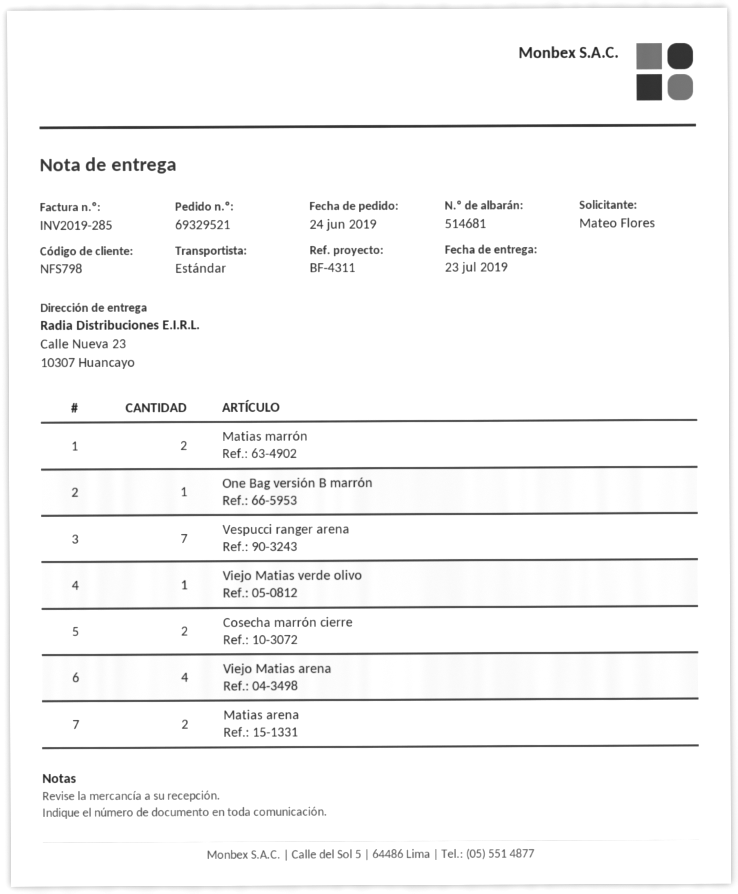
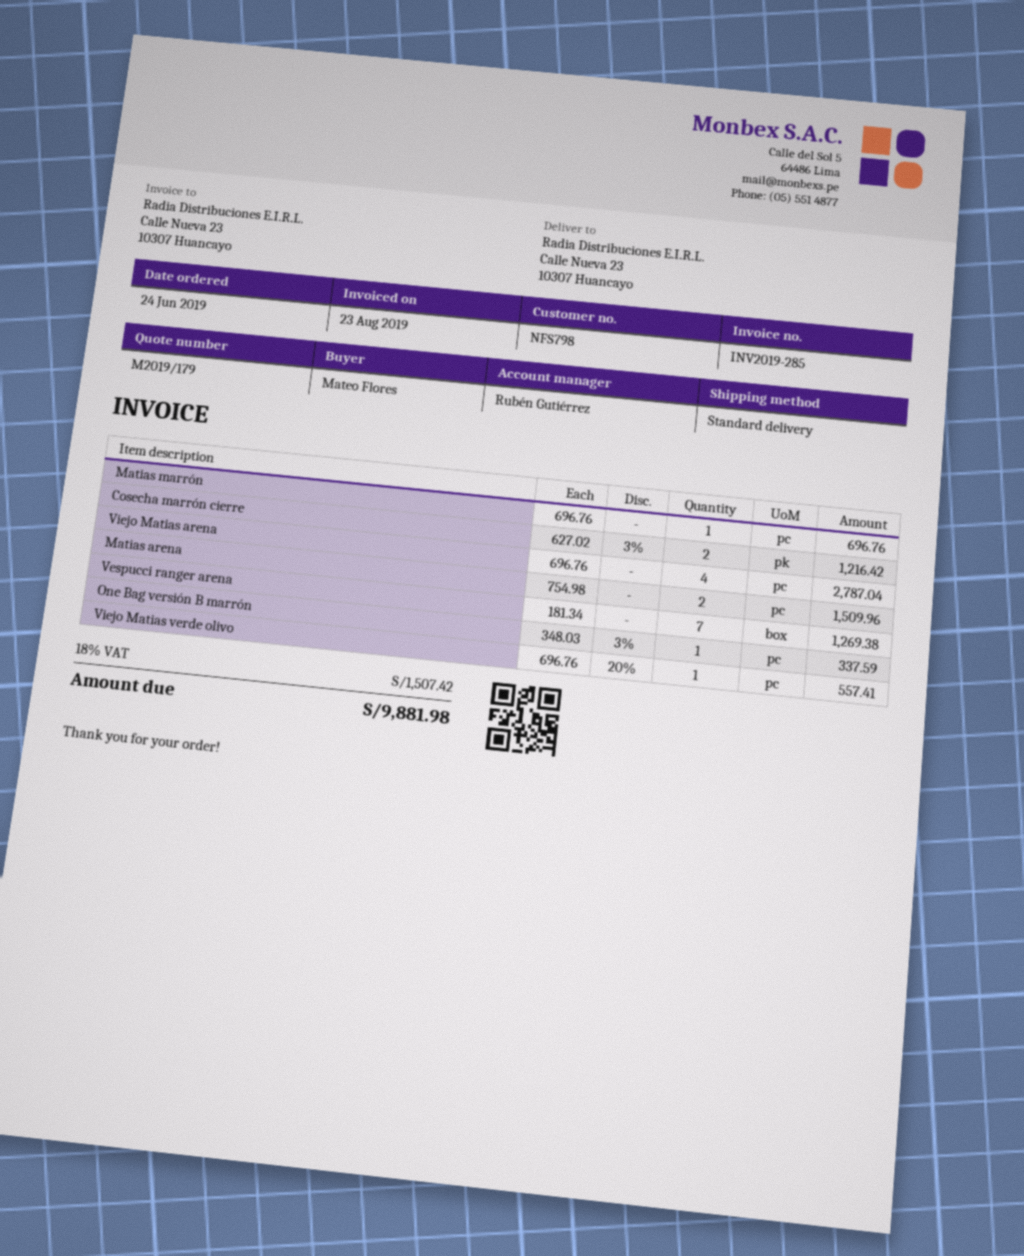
Matias marrón: 2 -> 1

